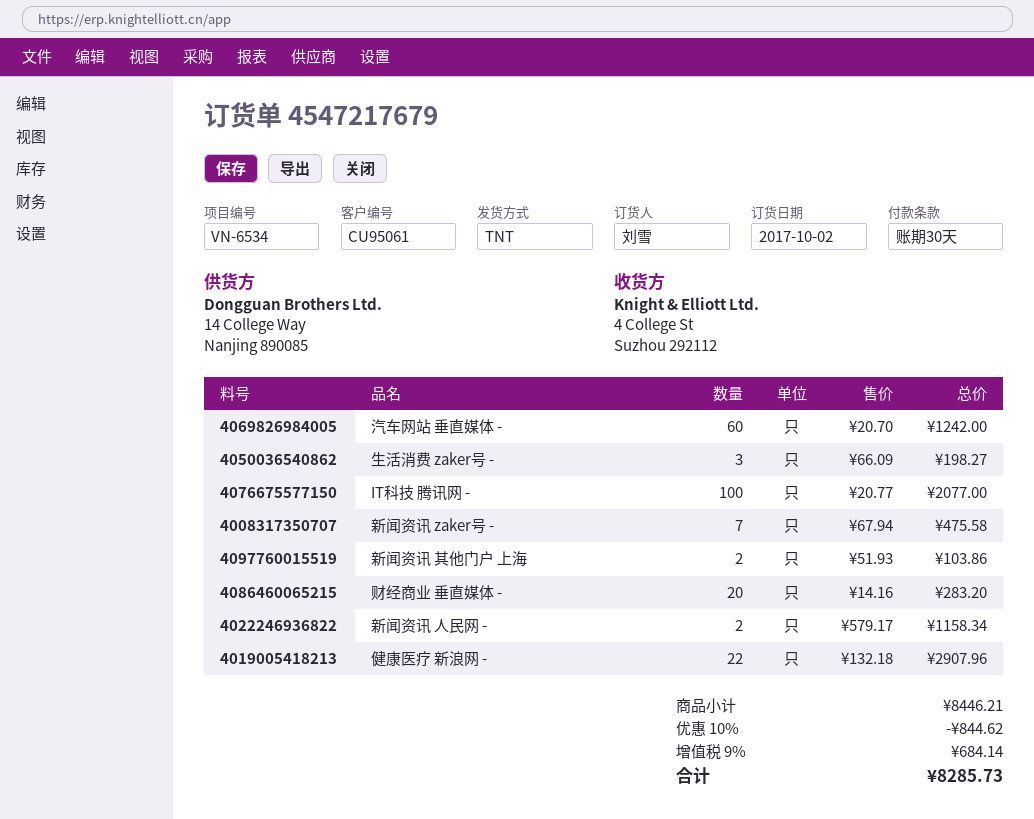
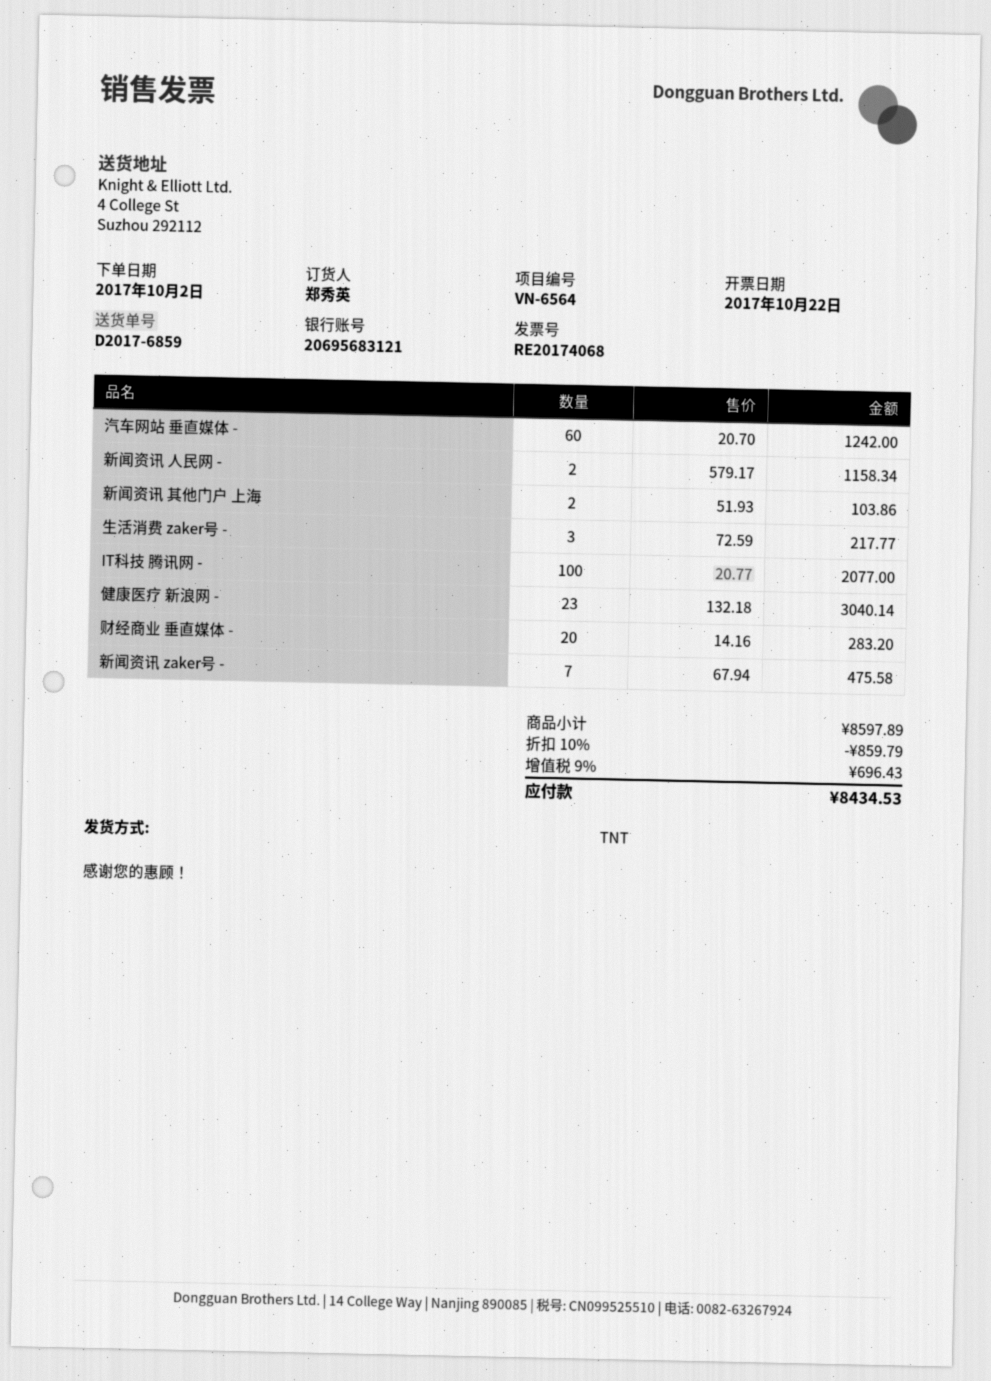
reference: VN-6534 -> VN-6564
ordered by: 刘雪 -> 郑秀英
生活消费 zaker号 -: 3 x 66.09 = 198.27 -> 3 x 72.59 = 217.77
健康医疗 新浪网 -: 22 x 132.18 = 2907.96 -> 23 x 132.18 = 3040.14
subtotal: 8446.21 -> 8597.89
discount: 10% = 844.62 -> 10% = 859.79
tax: 9% = 684.14 -> 9% = 696.43
total: 8285.73 -> 8434.53

